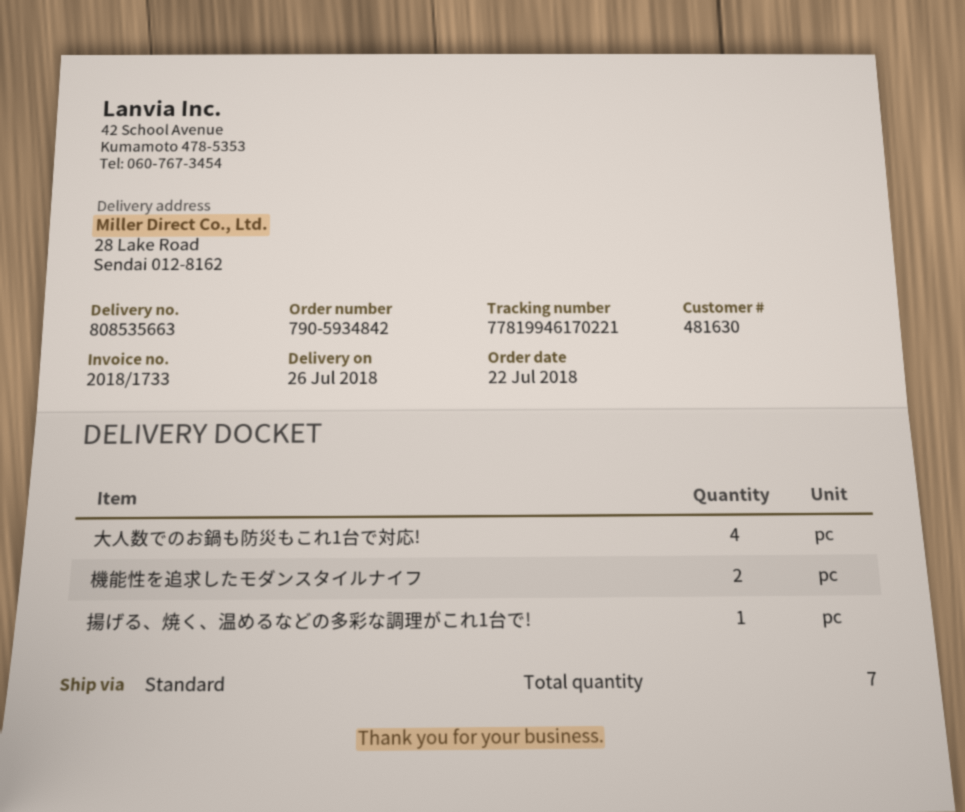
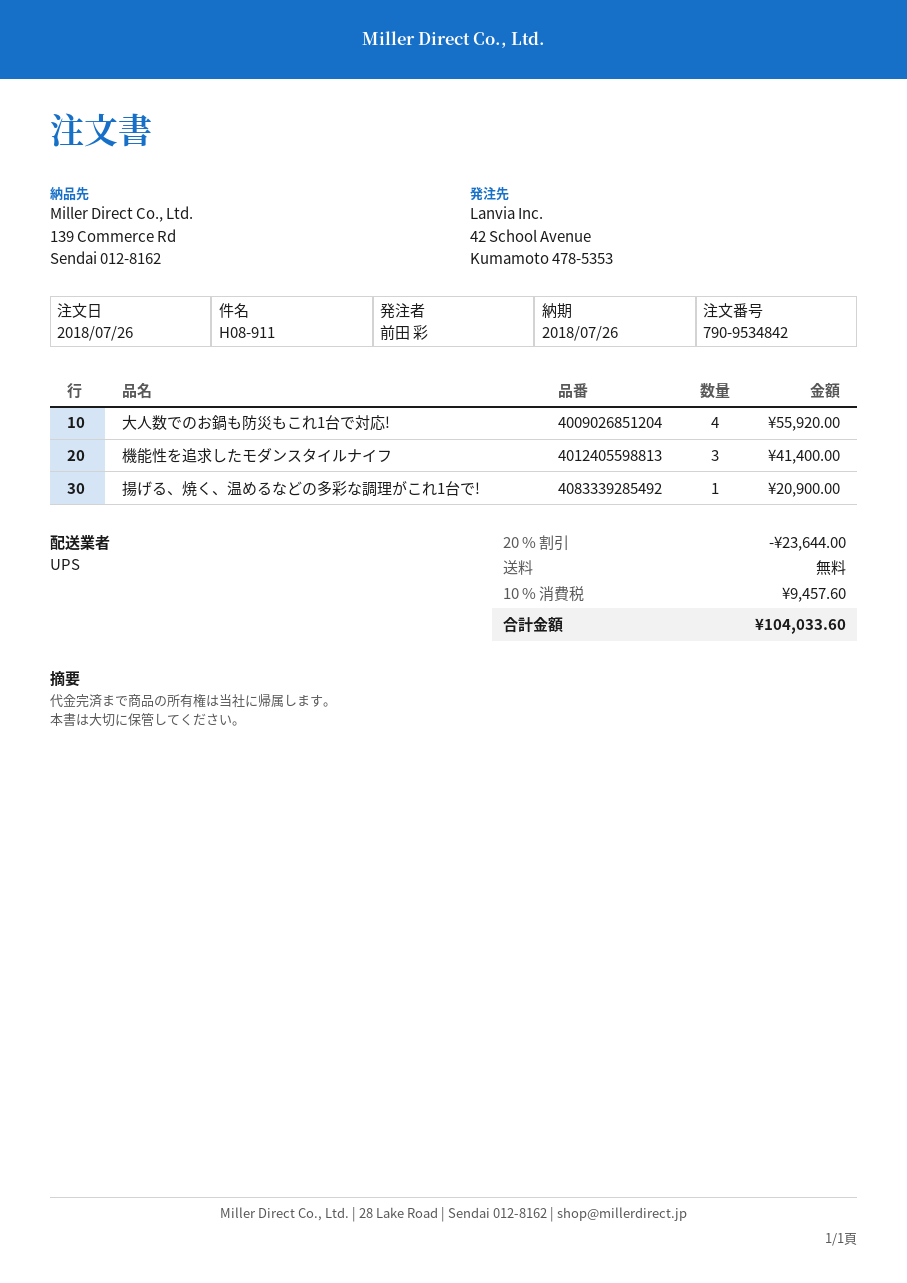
order number: 790-5934842 -> 790-9534842
order date: 2018-07-22 -> 2018-07-26
shipping method: standard -> UPS
ship to: 28 Lake Road, Sendai 012-8162 -> 139 Commerce Rd, Sendai 012-8162
機能性を追求したモダンスタイルナイフ: 2 -> 3

